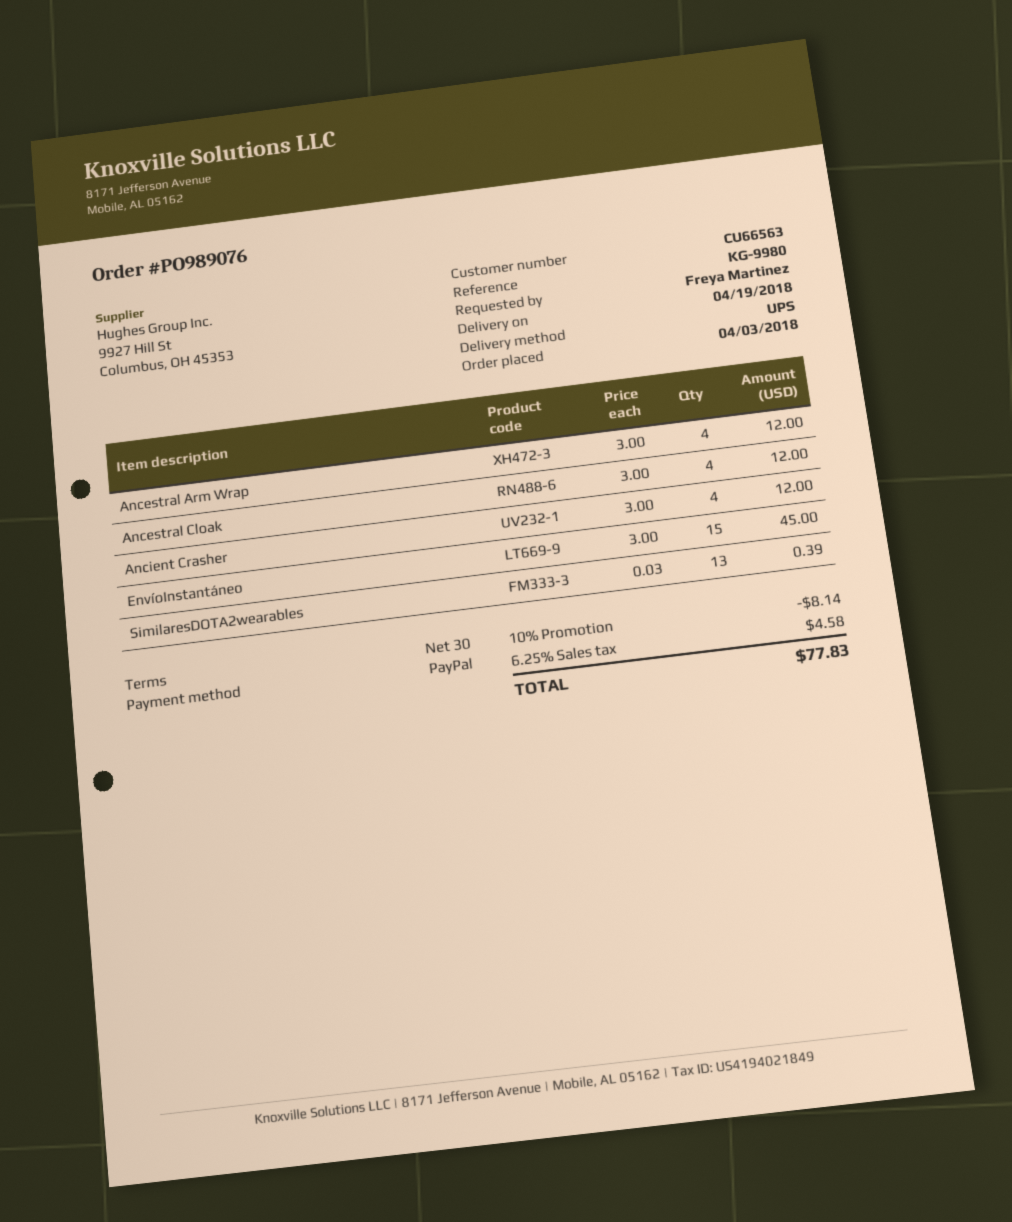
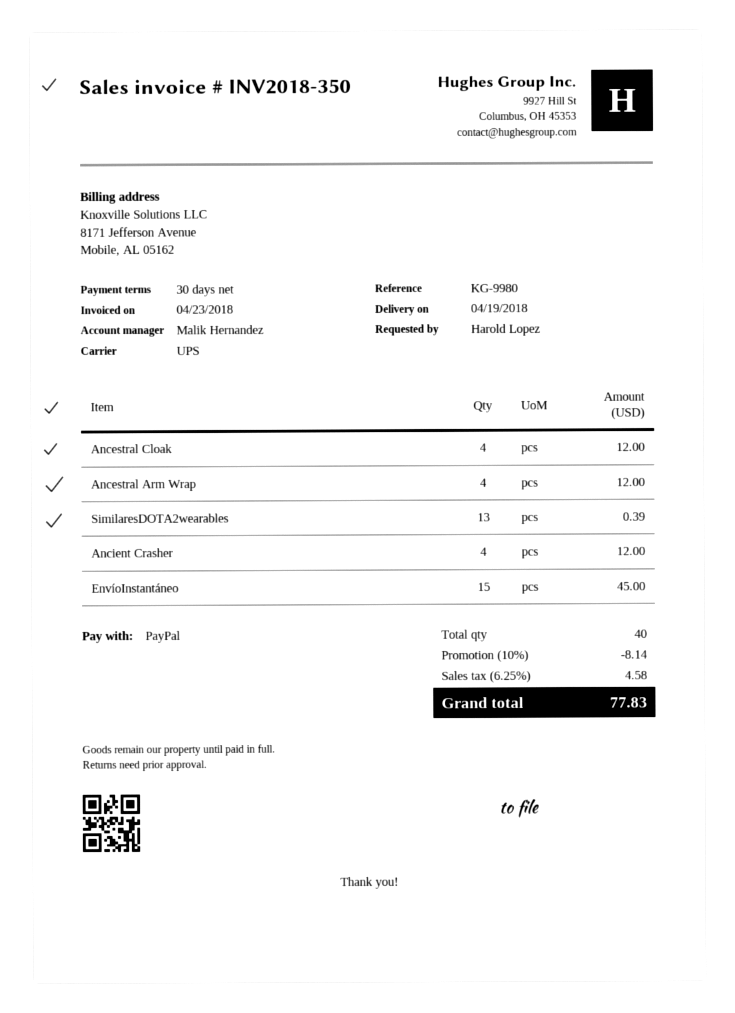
ordered by: Freya Martinez -> Harold Lopez

